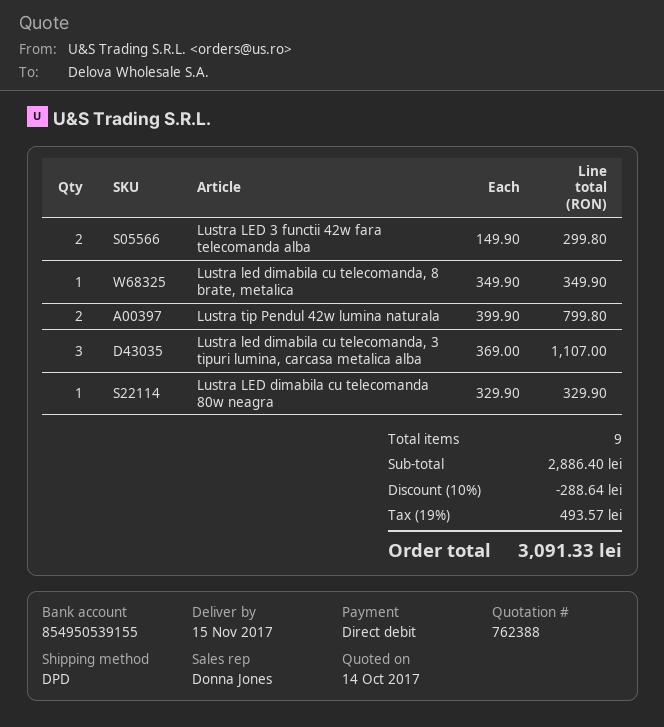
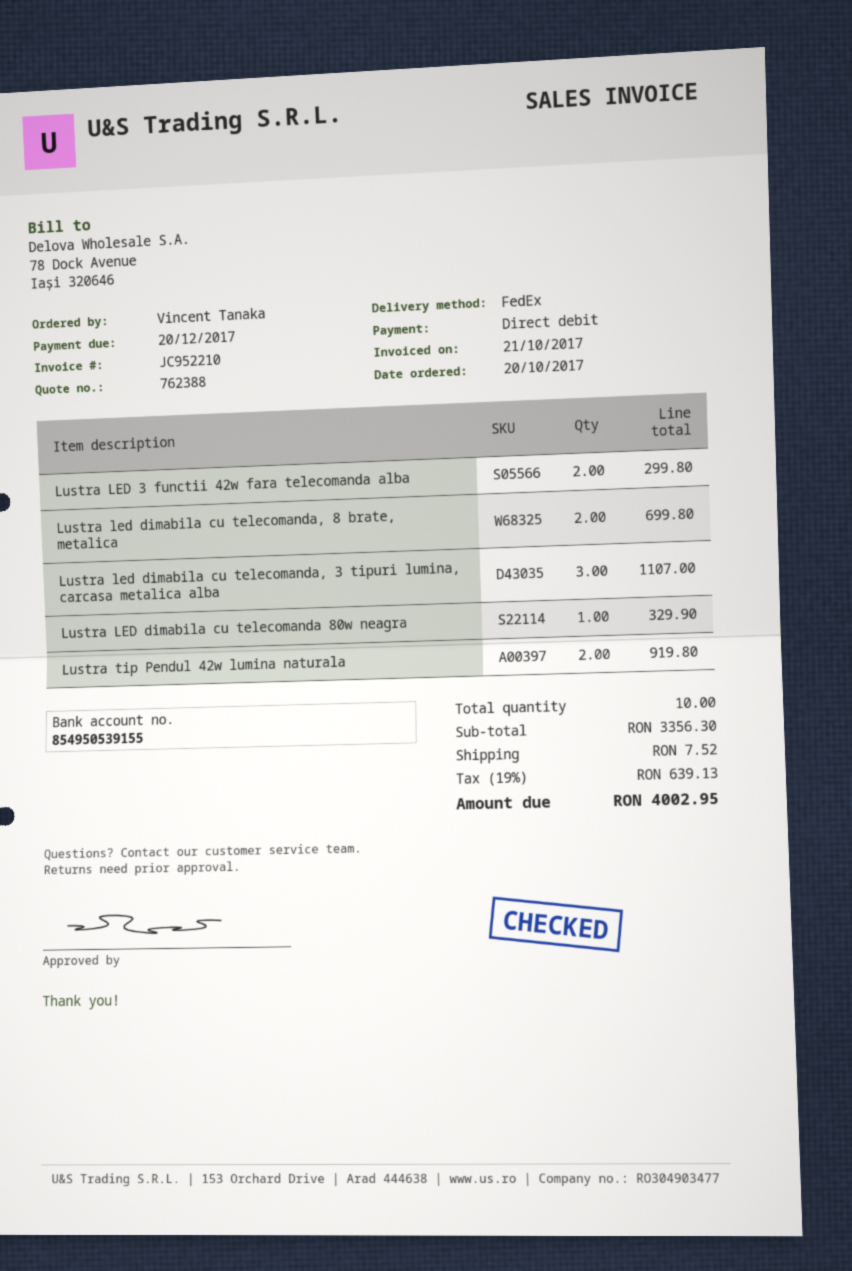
shipping method: DPD -> FedEx
Lustra led dimabila cu telecomanda, 8 brate, metalica: 1 for 349.90 -> 2 for 699.80
Lustra tip Pendul 42w lumina naturala: 2 for 799.80 -> 2 for 919.80
total quantity: 9 -> 10
subtotal: 2886.40 -> 3356.30
discount: 10% = 288.64 -> none
shipping: none -> 7.52
tax: 19% = 493.57 -> 19% = 639.13
total: 3091.33 -> 4002.95

